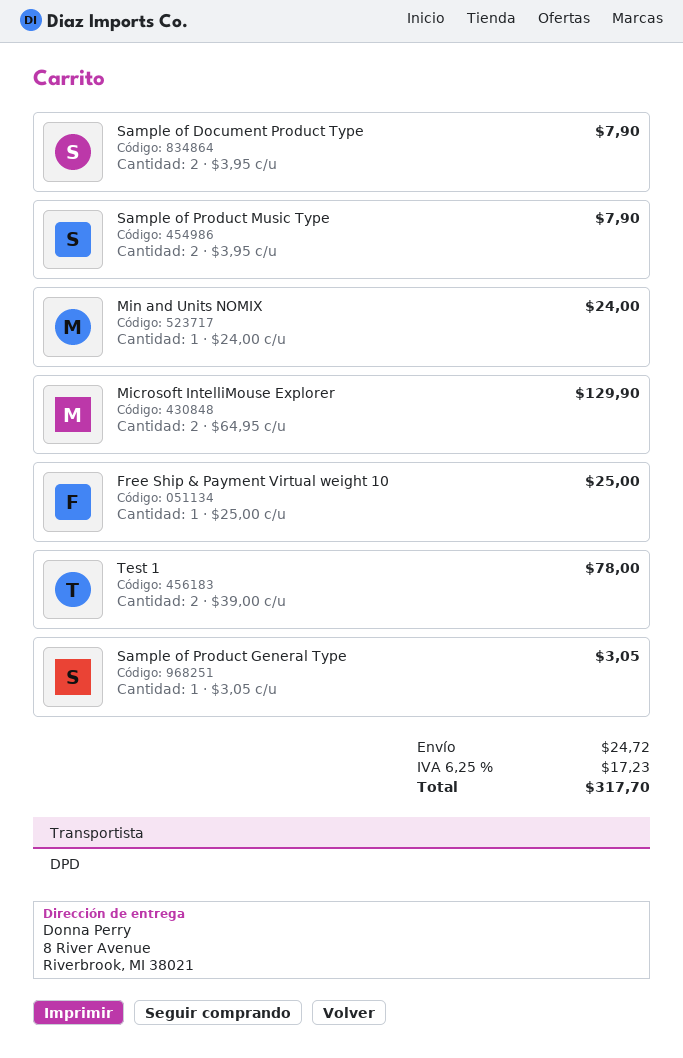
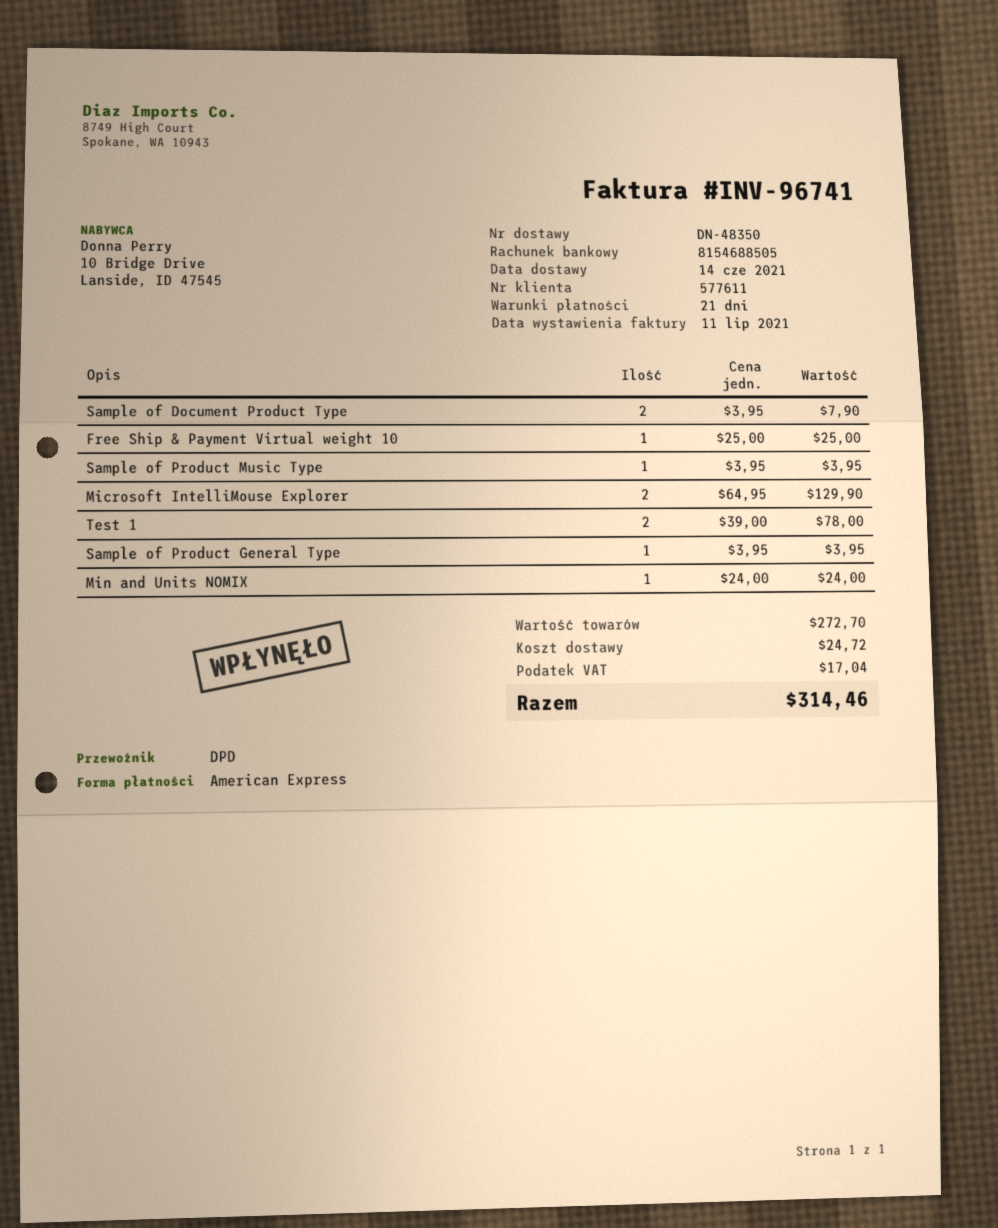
Sample of Product Music Type: 2 x 3.95 = 7.90 -> 1 x 3.95 = 3.95
Sample of Product General Type: 1 x 3.05 = 3.05 -> 1 x 3.95 = 3.95
tax: 17.23 -> 17.04
total: 317.70 -> 314.46

